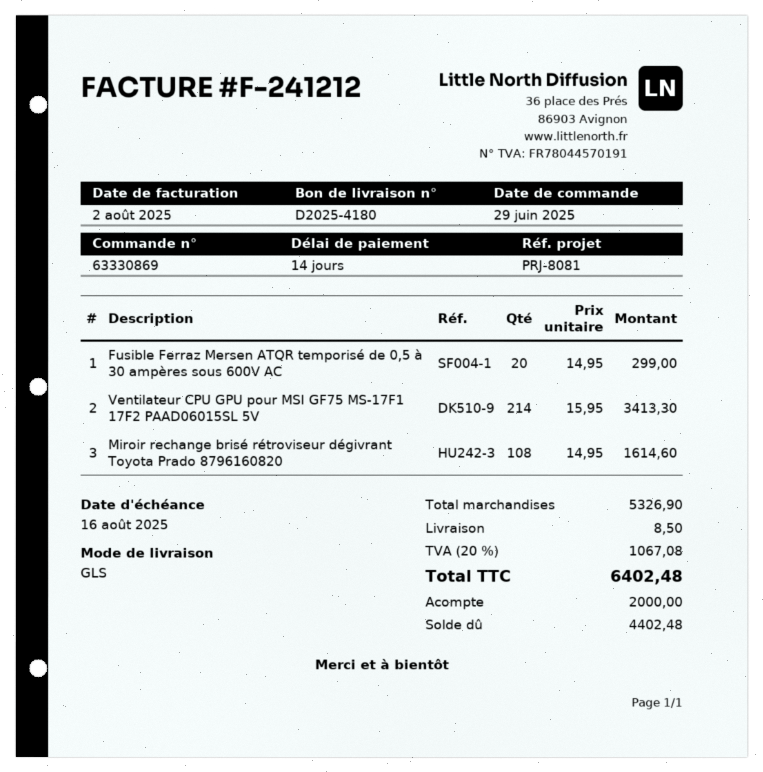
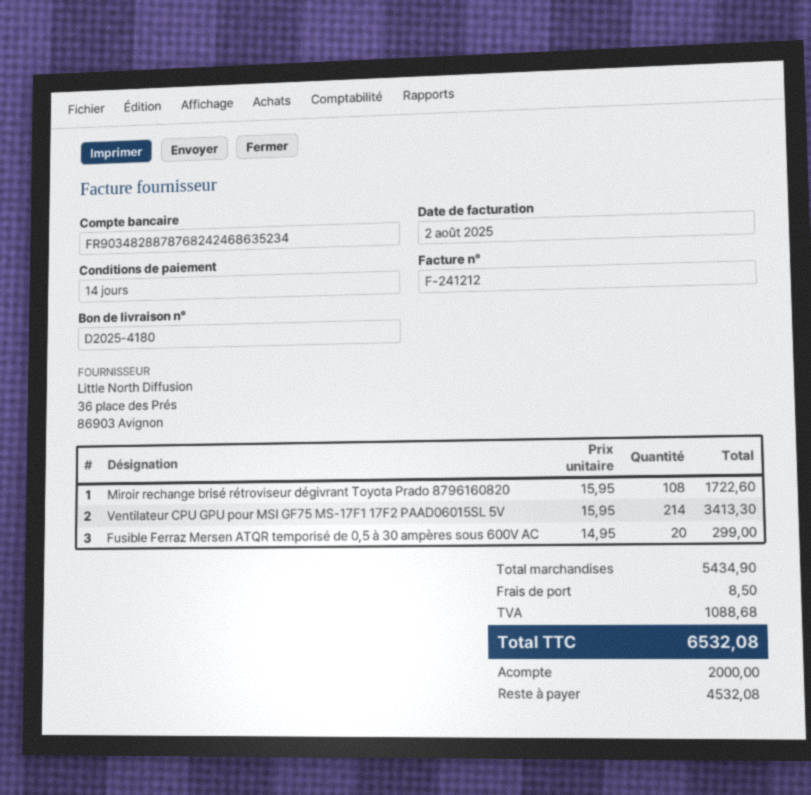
Miroir rechange brisé rétroviseur dégivrant Toyota Prado 8796160820: 108 x 14.95 = 1614.60 -> 108 x 15.95 = 1722.60
subtotal: 5326.90 -> 5434.90
tax: 1067.08 -> 1088.68
total: 6402.48 -> 6532.08
balance: 4402.48 -> 4532.08

